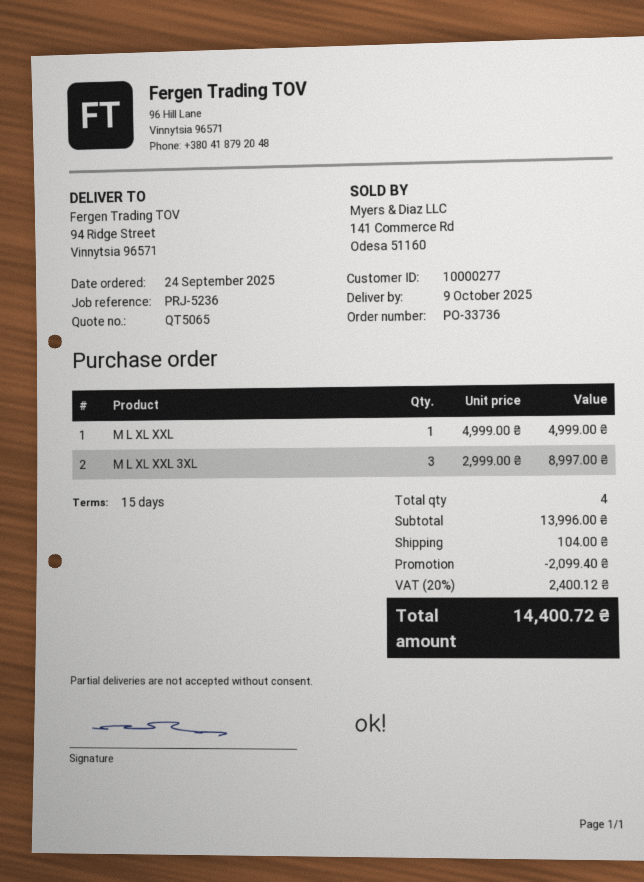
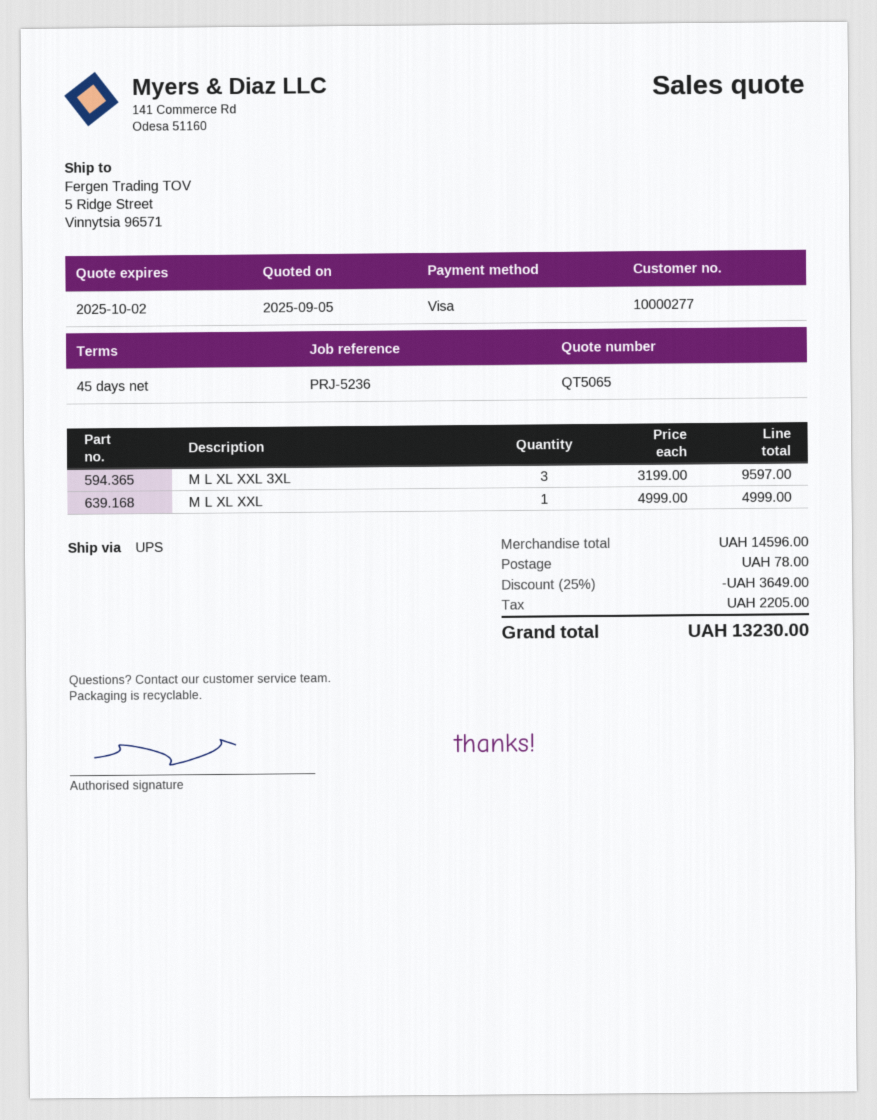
payment terms: 15 days -> 45 days
ship to: 94 Ridge Street, Vinnytsia 96571 -> 5 Ridge Street, Vinnytsia 96571
M L XL XXL 3XL: 3 x 2999.00 = 8997.00 -> 3 x 3199.00 = 9597.00
subtotal: 13996.00 -> 14596.00
discount: 2099.40 -> 3649.00
shipping: 104.00 -> 78.00
tax: 2400.12 -> 2205.00
total: 14400.72 -> 13230.00

